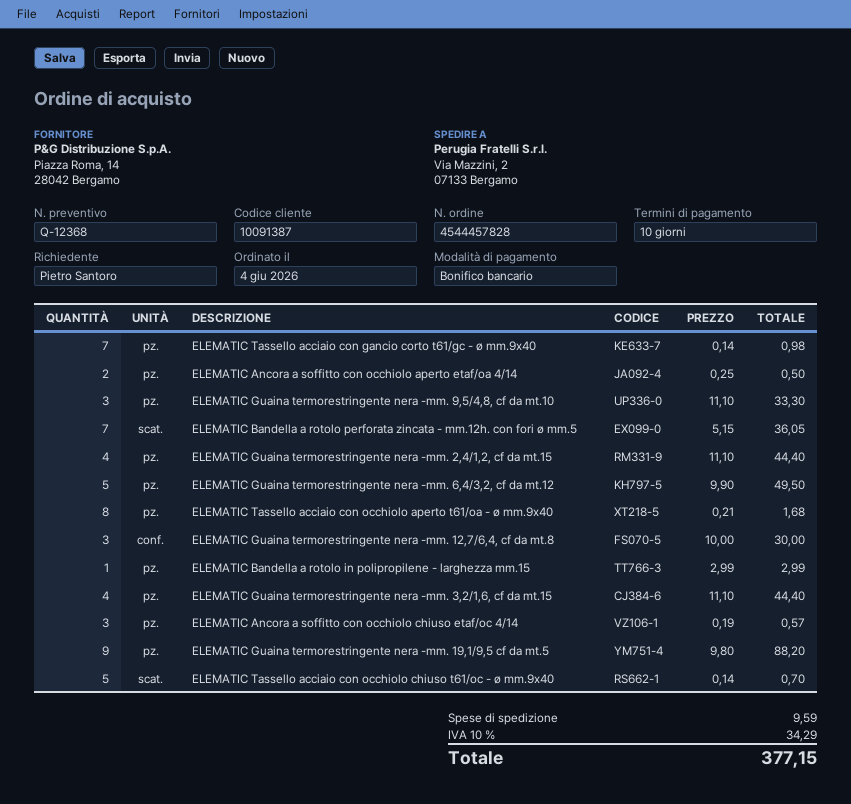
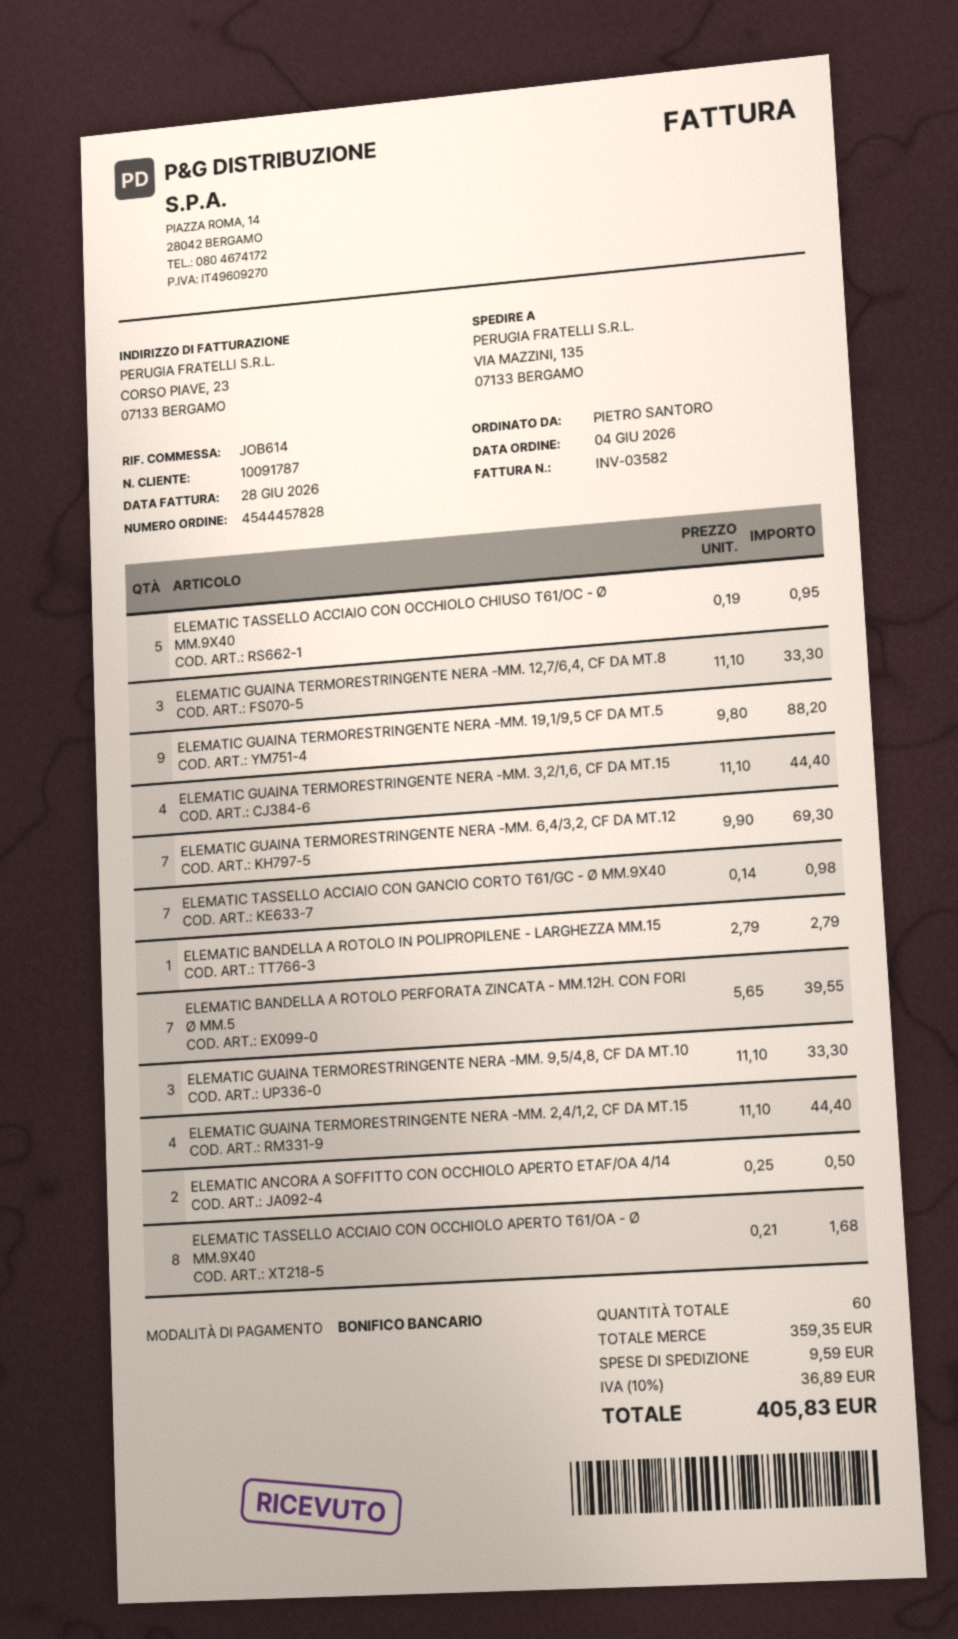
customer number: 10091387 -> 10091787
ship to: Via Mazzini, 2, 07133 Bergamo -> VIA MAZZINI, 135, 07133 BERGAMO
ELEMATIC Bandella a rotolo perforata zincata - mm.12h. con fori ø mm.5: 7 x 5.15 = 36.05 -> 7 x 5.65 = 39.55
ELEMATIC Guaina termorestringente nera -mm. 6,4/3,2, cf da mt.12: 5 x 9.90 = 49.50 -> 7 x 9.90 = 69.30
ELEMATIC Guaina termorestringente nera -mm. 12,7/6,4, cf da mt.8: 3 x 10.00 = 30.00 -> 3 x 11.10 = 33.30
ELEMATIC Bandella a rotolo in polipropilene - larghezza mm.15: 1 x 2.99 = 2.99 -> 1 x 2.79 = 2.79
ELEMATIC Ancora a soffitto con occhiolo chiuso etaf/oc 4/14: 3 x 0.19 = 0.57 -> none
ELEMATIC Tassello acciaio con occhiolo chiuso t61/oc - ø mm.9x40: 5 x 0.14 = 0.70 -> 5 x 0.19 = 0.95
tax: 10% = 34.29 -> 10% = 36.89
total: 377.15 -> 405.83

